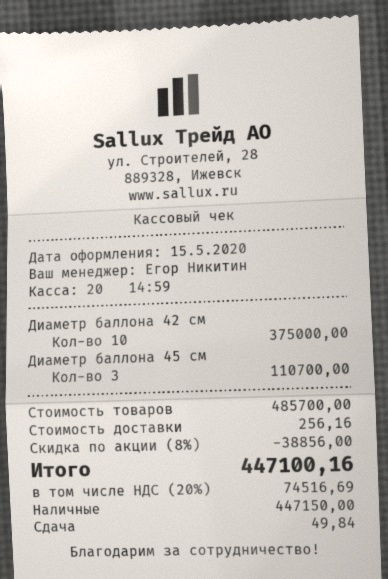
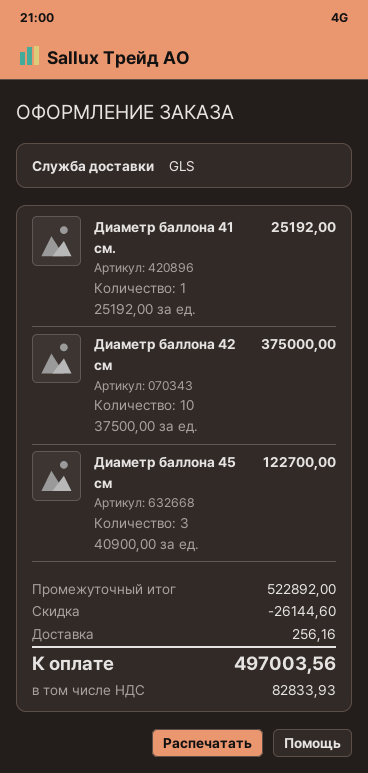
Диаметр баллона 45 см: 3 for 110700.00 -> 3 for 122700.00
Диаметр баллона 41 см.: none -> 1 for 25192.00
subtotal: 485700.00 -> 522892.00
discount: 38856.00 -> 26144.60
tax: 74516.69 -> 82833.93
total: 447100.16 -> 497003.56

